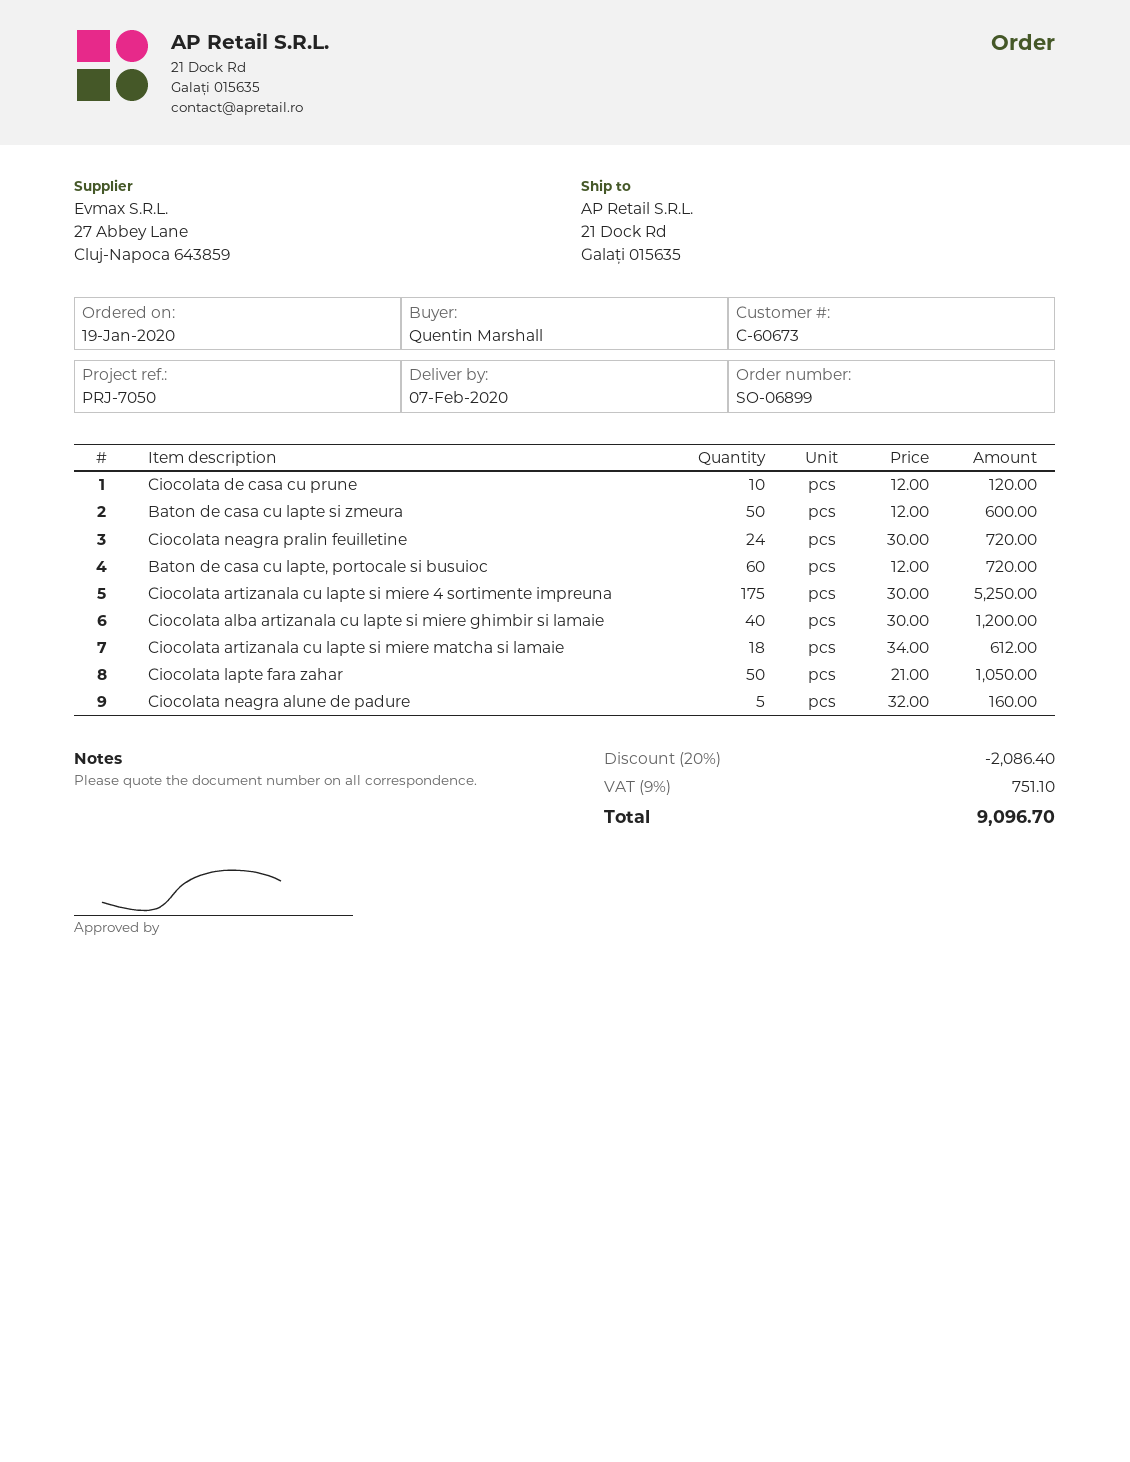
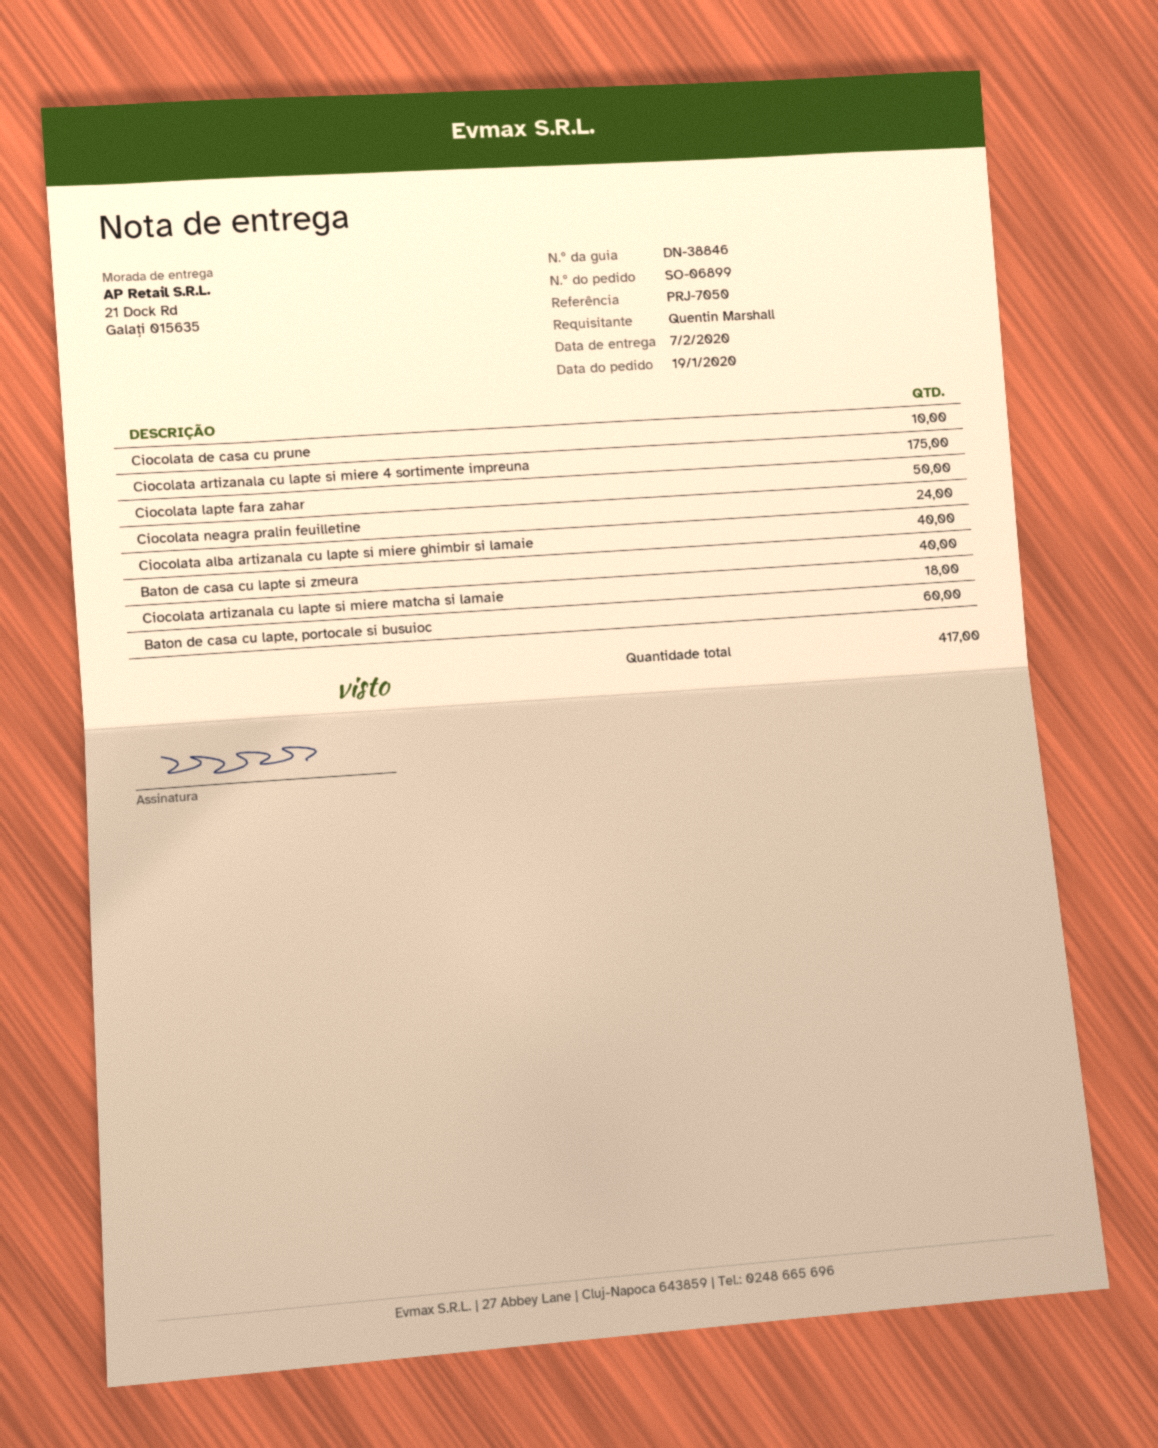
Baton de casa cu lapte si zmeura: 50 -> 40
Ciocolata neagra alune de padure: 5 -> none

